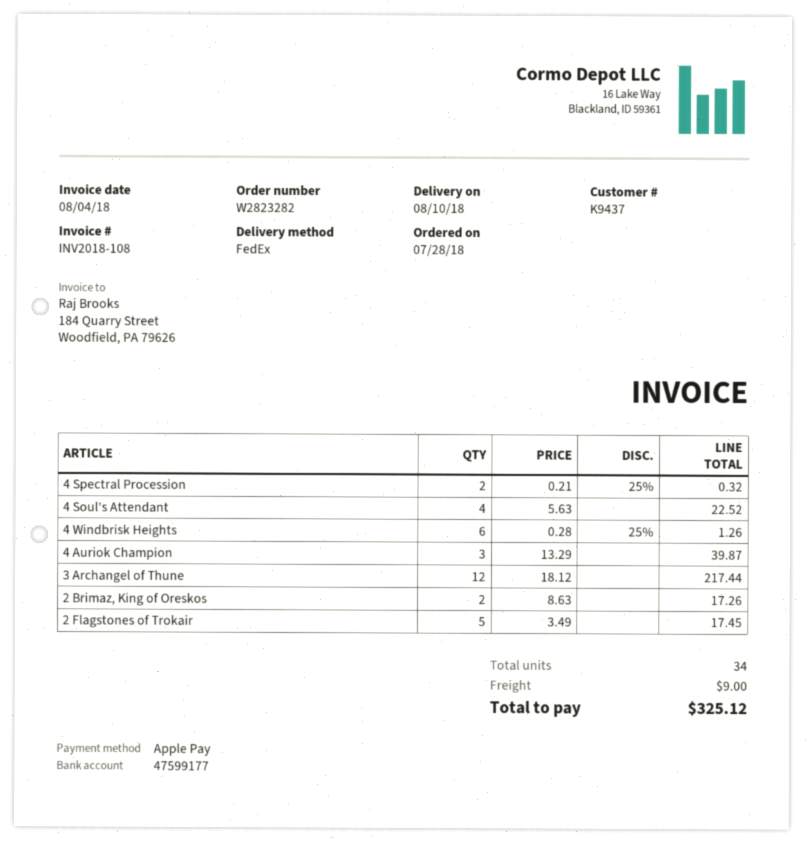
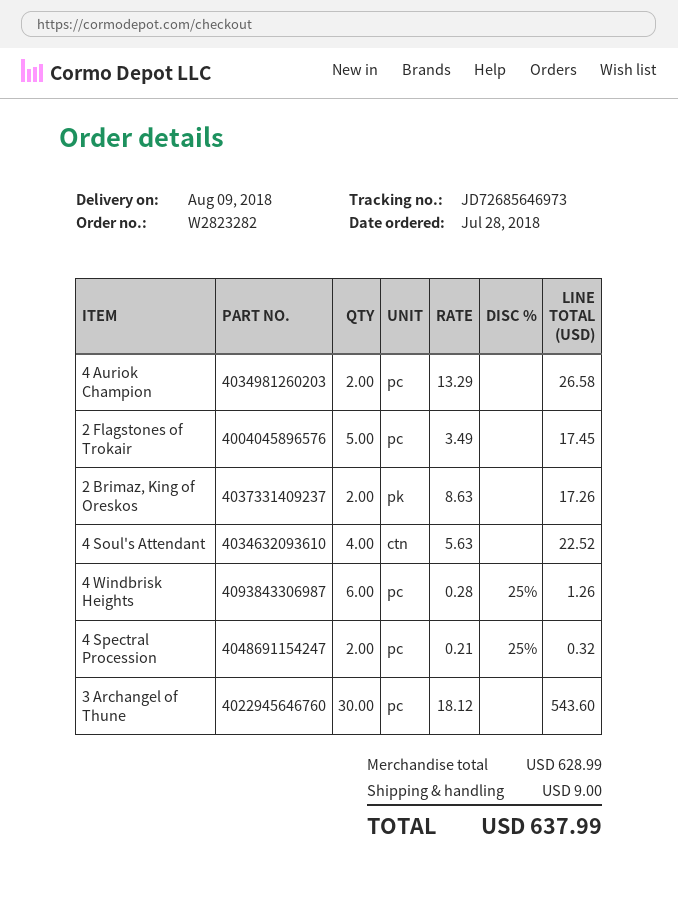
delivery date: 2018-08-10 -> 2018-08-09
4 Auriok Champion: 3 x 13.29 = 39.87 -> 2 x 13.29 = 26.58
3 Archangel of Thune: 12 x 18.12 = 217.44 -> 30 x 18.12 = 543.60
total: 325.12 -> 637.99

